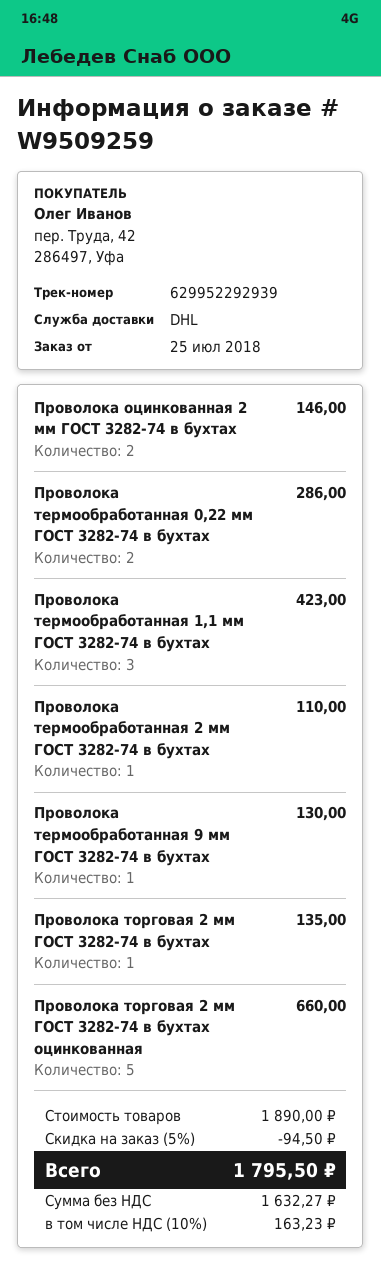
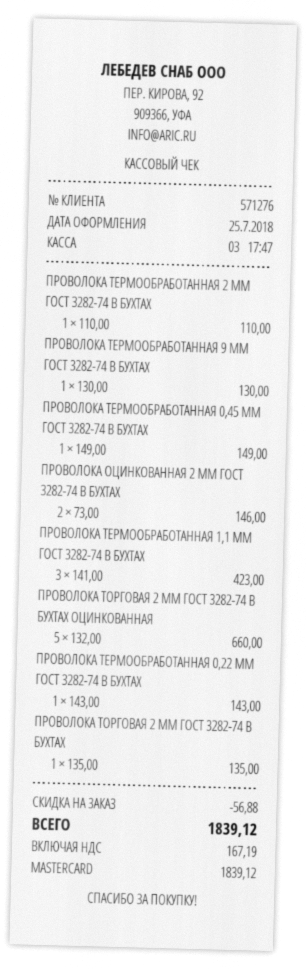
Проволока термообработанная 0,22 мм ГОСТ 3282-74 в бухтах: 2 for 286.00 -> 1 for 143.00
ПРОВОЛОКА ТЕРМООБРАБОТАННАЯ 0,45 ММ ГОСТ 3282-74 В БУХТАХ: none -> 1 for 149.00
discount: 94.50 -> 56.88
tax: 163.23 -> 167.19
total: 1795.50 -> 1839.12

